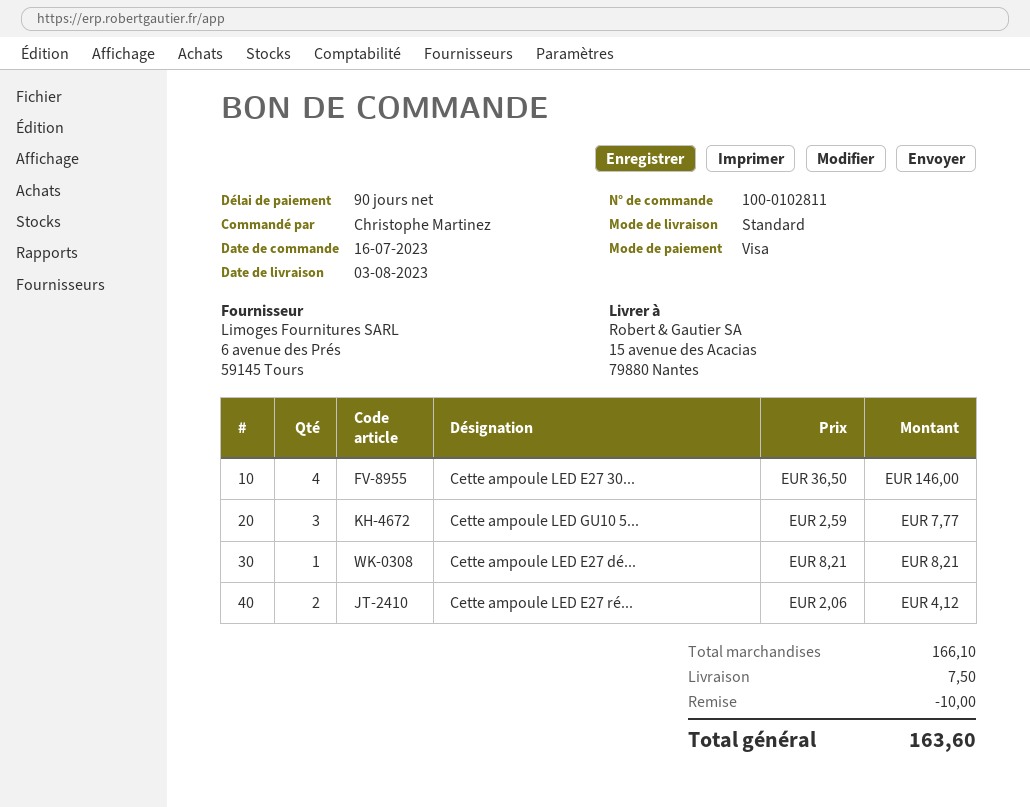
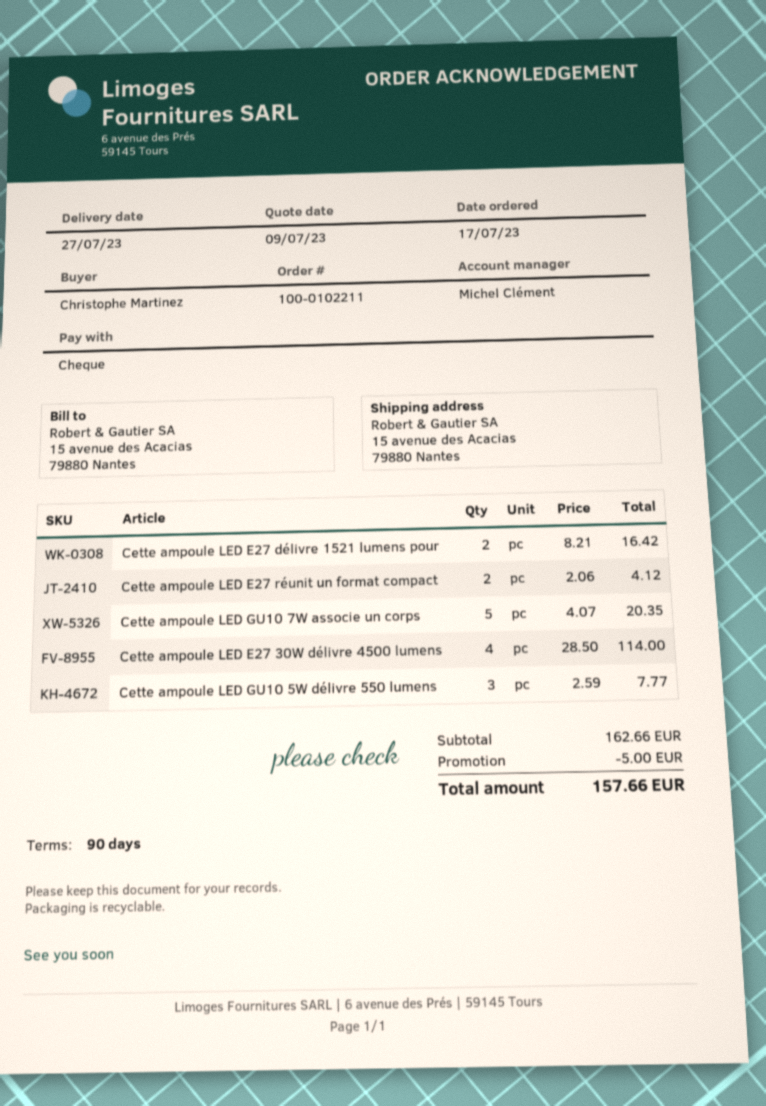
order number: 100-0102811 -> 100-0102211
order date: 2023-07-16 -> 2023-07-17
delivery date: 2023-08-03 -> 2023-07-27
payment method: Visa -> cheque
Cette ampoule LED E27 30...: 4 x 36.50 = 146.00 -> 4 x 28.50 = 114.00
Cette ampoule LED E27 dé...: 1 x 8.21 = 8.21 -> 2 x 8.21 = 16.42
Cette ampoule LED GU10 7W associe un corps: none -> 5 x 4.07 = 20.35
subtotal: 166.10 -> 162.66
discount: 10.00 -> 5.00
shipping: 7.50 -> none
total: 163.60 -> 157.66

